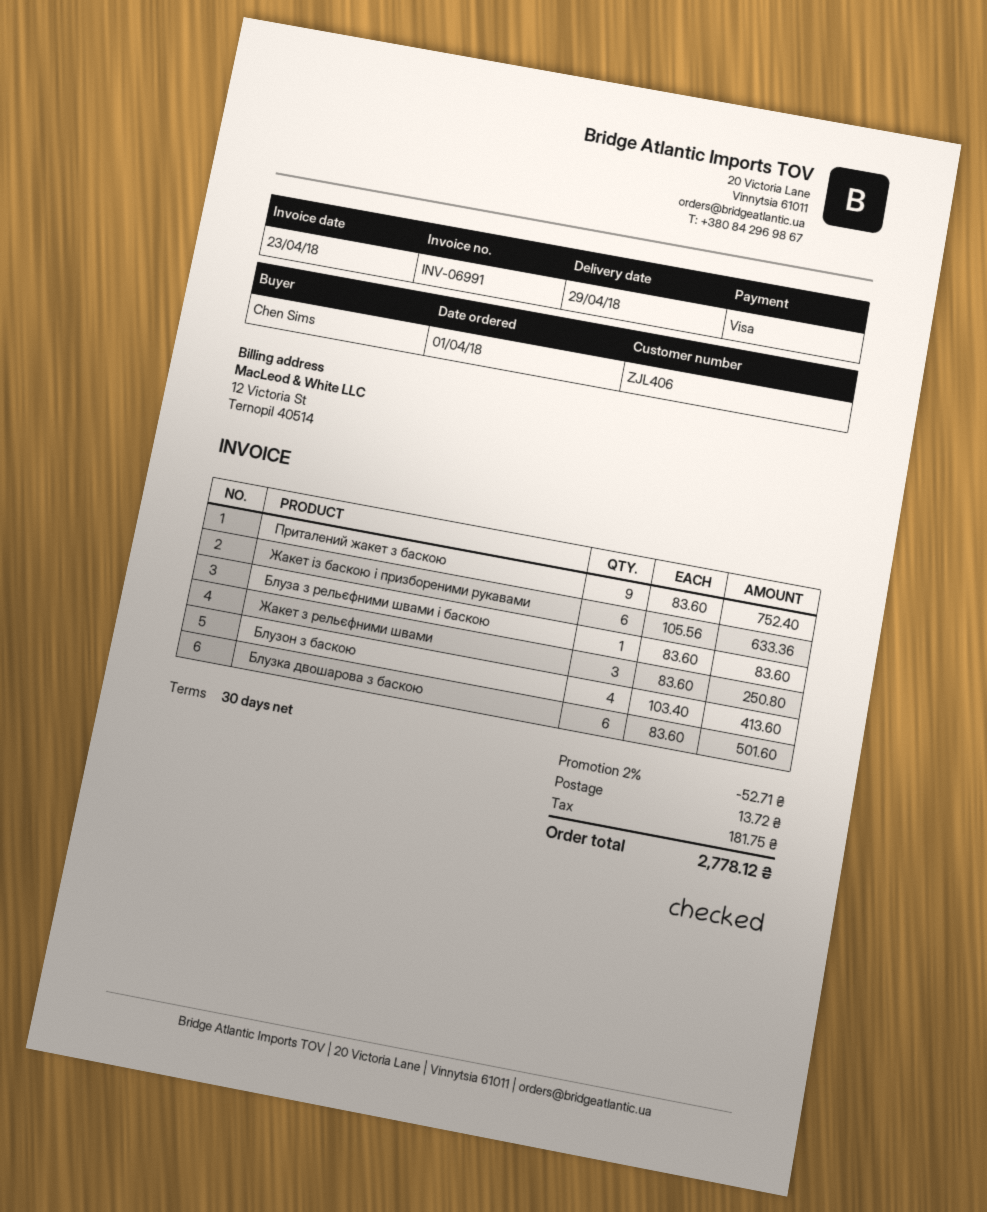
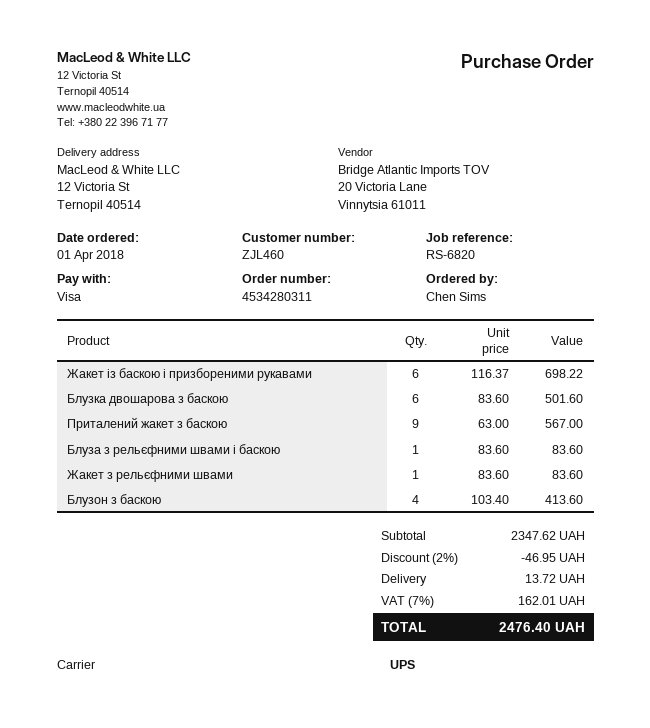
customer number: ZJL406 -> ZJL460
Приталений жакет з баскою: 9 x 83.60 = 752.40 -> 9 x 63.00 = 567.00
Жакет із баскою і призбореними рукавами: 6 x 105.56 = 633.36 -> 6 x 116.37 = 698.22
Жакет з рельєфними швами: 3 x 83.60 = 250.80 -> 1 x 83.60 = 83.60
discount: 2% = 52.71 -> 2% = 46.95
tax: 181.75 -> 162.01
total: 2778.12 -> 2476.40

